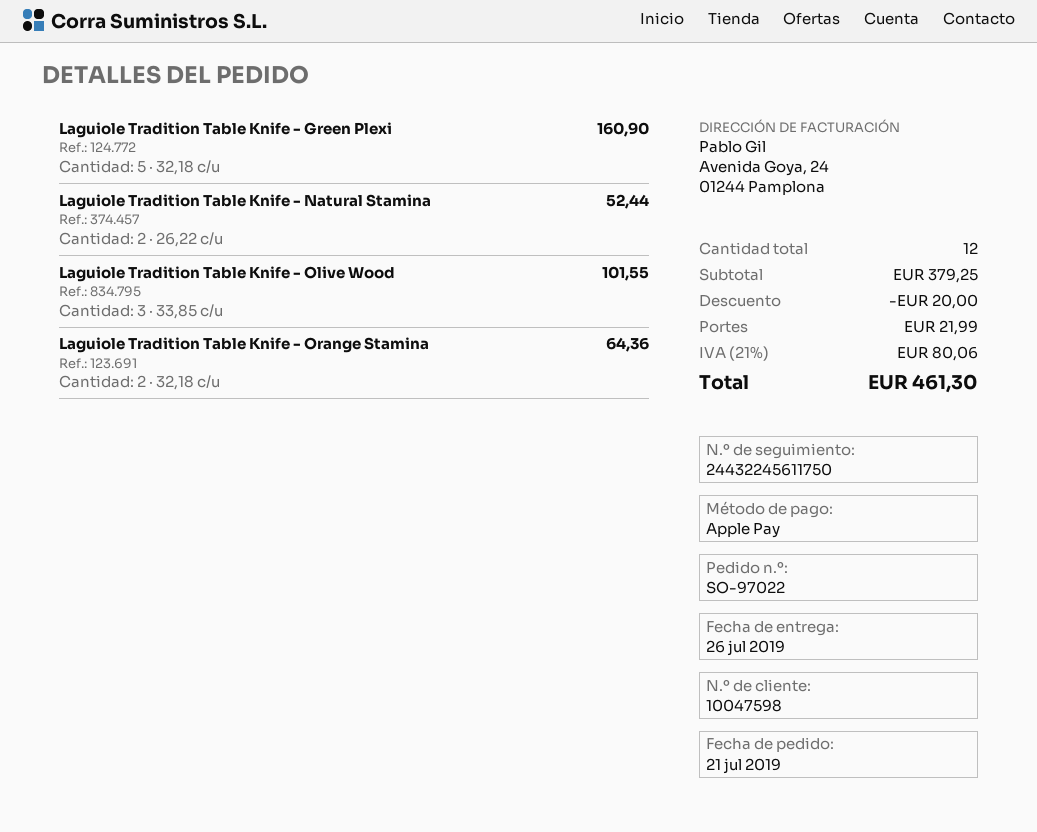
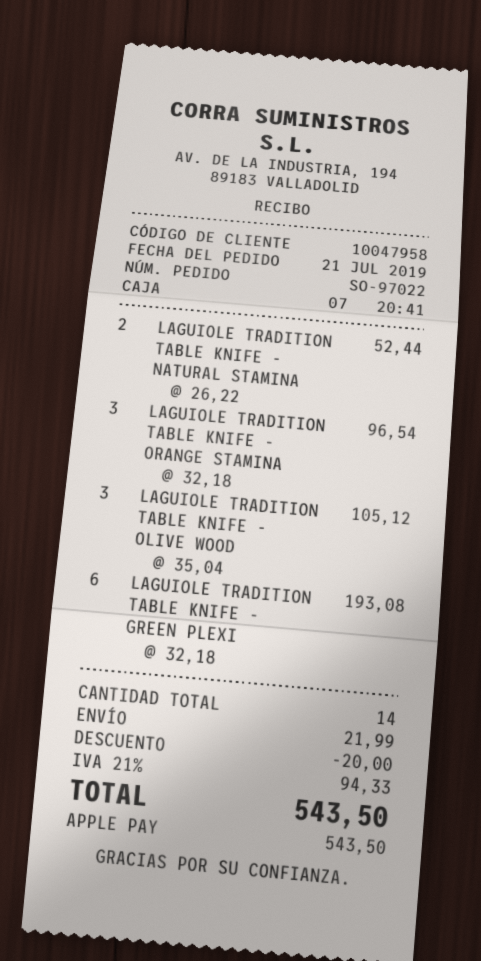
customer number: 10047598 -> 10047958
Laguiole Tradition Table Knife - Green Plexi: 5 x 32.18 = 160.90 -> 6 x 32.18 = 193.08
Laguiole Tradition Table Knife - Olive Wood: 3 x 33.85 = 101.55 -> 3 x 35.04 = 105.12
Laguiole Tradition Table Knife - Orange Stamina: 2 x 32.18 = 64.36 -> 3 x 32.18 = 96.54
total quantity: 12 -> 14
tax: 21% = 80.06 -> 21% = 94.33
total: 461.30 -> 543.50

